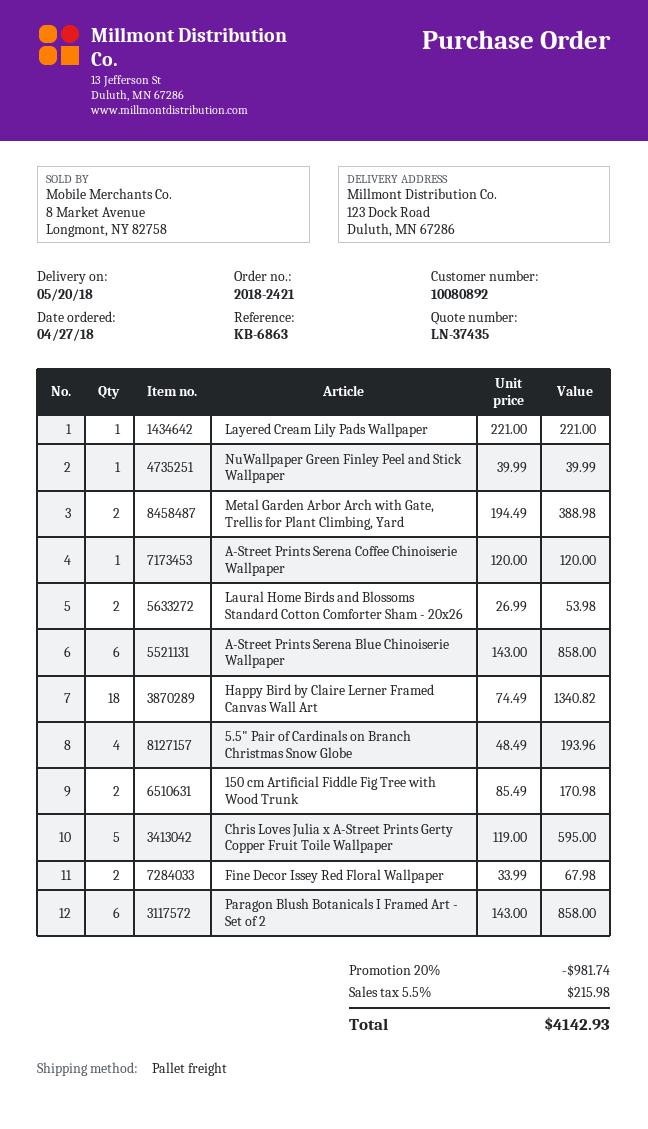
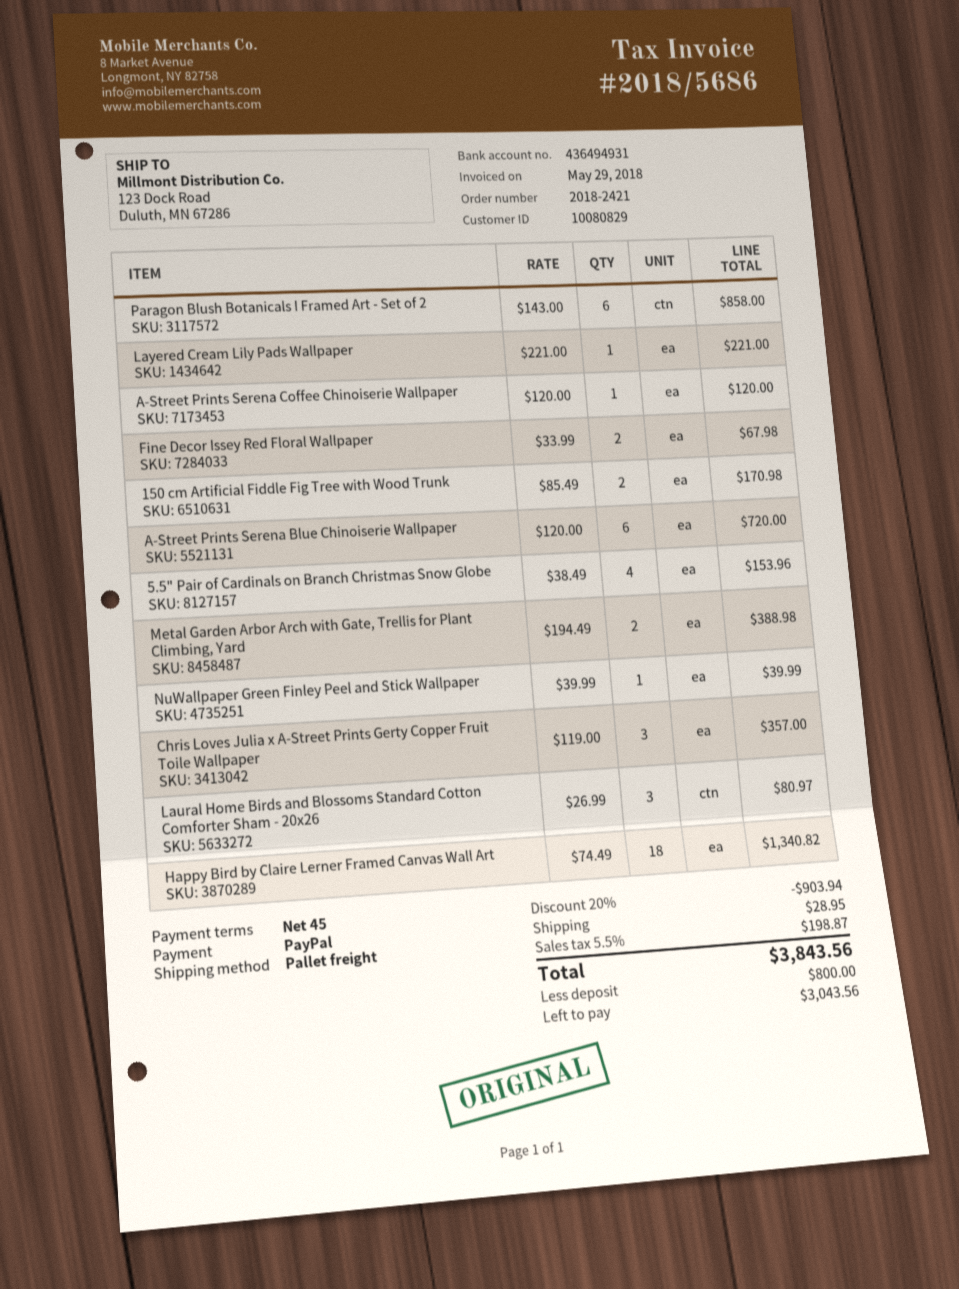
customer number: 10080892 -> 10080829
Laural Home Birds and Blossoms Standard Cotton Comforter Sham - 20x26: 2 x 26.99 = 53.98 -> 3 x 26.99 = 80.97
A-Street Prints Serena Blue Chinoiserie Wallpaper: 6 x 143.00 = 858.00 -> 6 x 120.00 = 720.00
5.5" Pair of Cardinals on Branch Christmas Snow Globe: 4 x 48.49 = 193.96 -> 4 x 38.49 = 153.96
Chris Loves Julia x A-Street Prints Gerty Copper Fruit Toile Wallpaper: 5 x 119.00 = 595.00 -> 3 x 119.00 = 357.00
discount: 20% = 981.74 -> 20% = 903.94
shipping: none -> 28.95
tax: 5.5% = 215.98 -> 5.5% = 198.87
total: 4142.93 -> 3843.56

